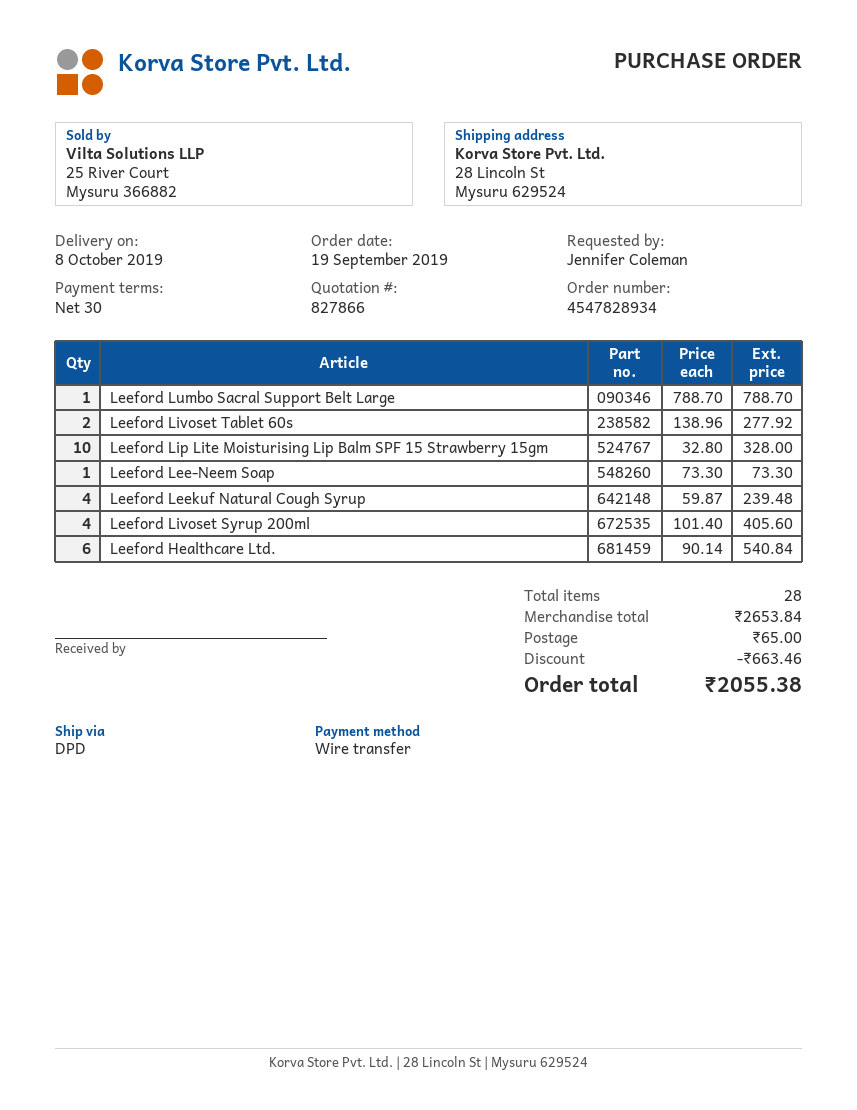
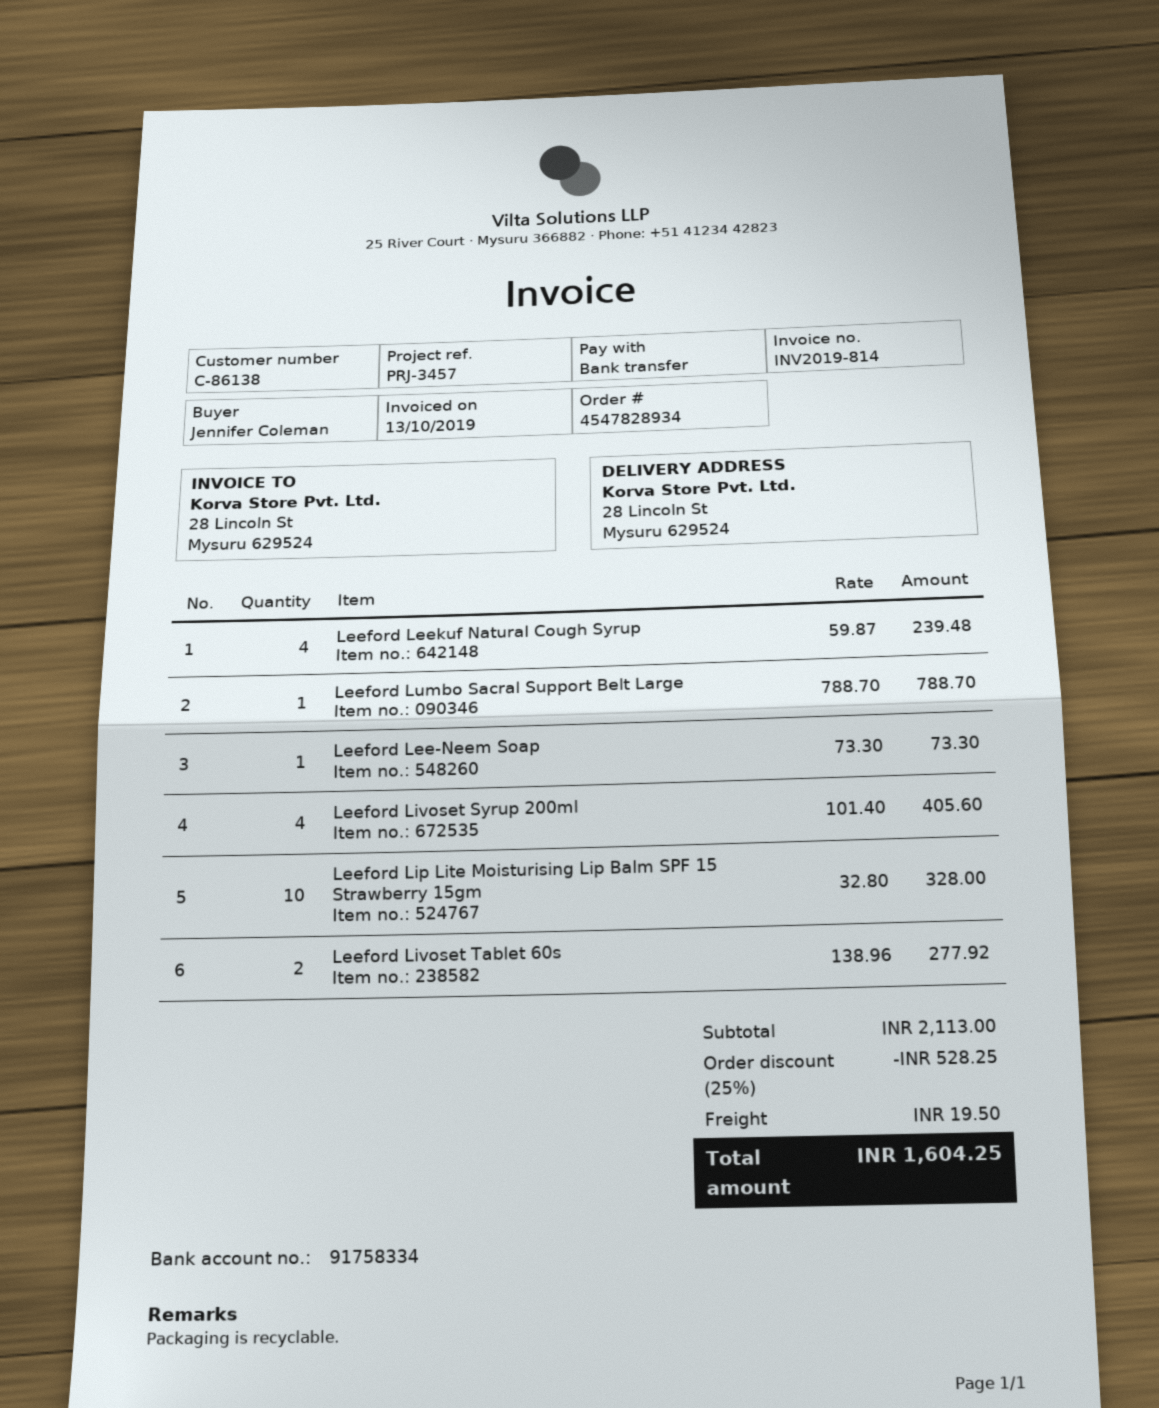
Leeford Healthcare Ltd.: 6 x 90.14 = 540.84 -> none
subtotal: 2653.84 -> 2113.00
discount: 663.46 -> 528.25
shipping: 65.00 -> 19.50
total: 2055.38 -> 1604.25

